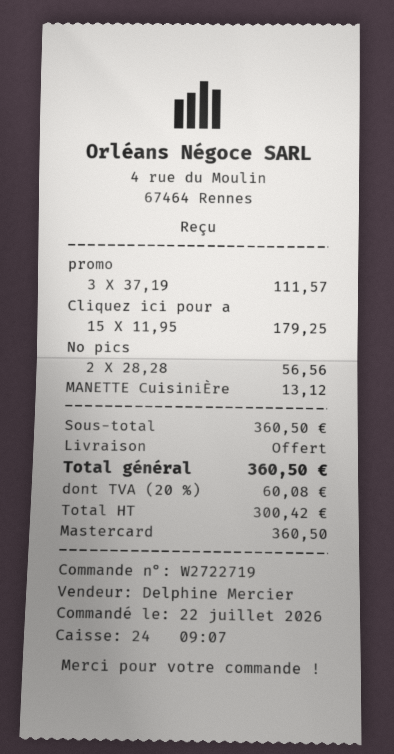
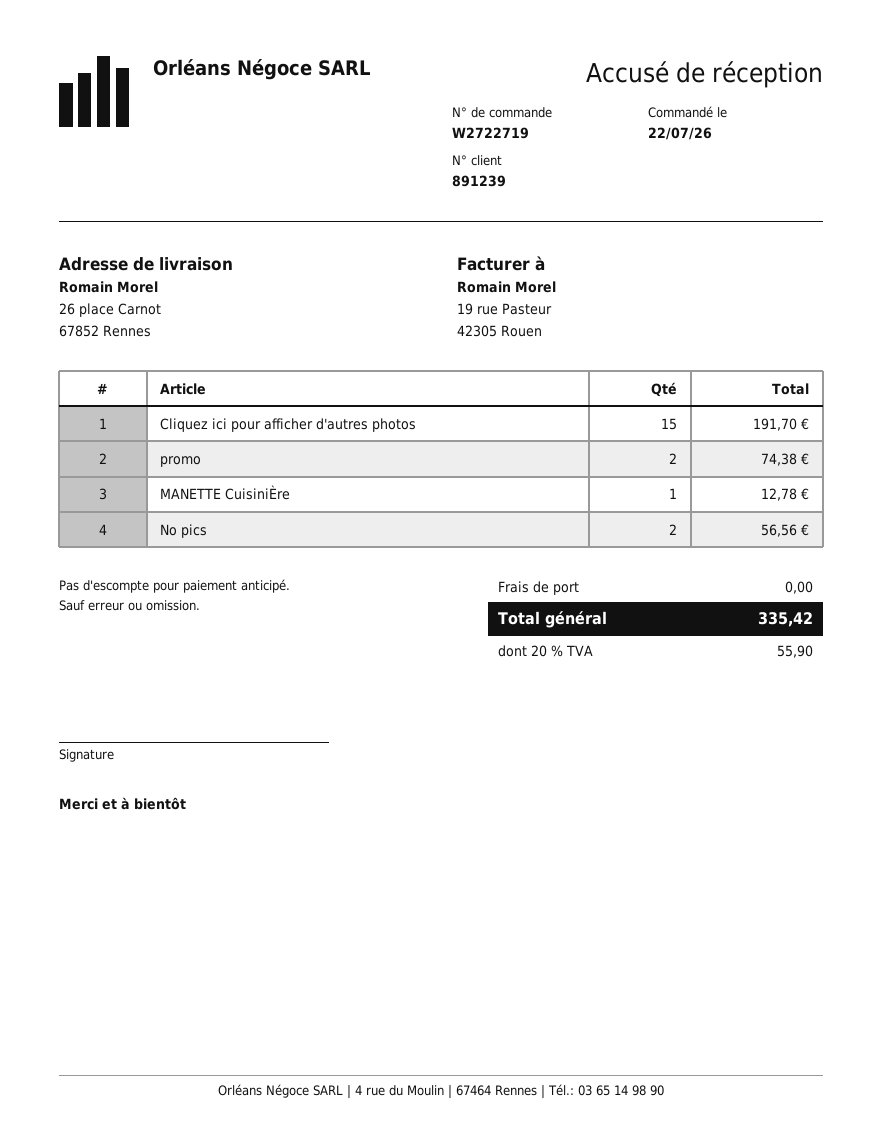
promo: 3 for 111.57 -> 2 for 74.38
Cliquez ici pour a: 15 for 179.25 -> 15 for 191.70
MANETTE CuisiniÈre: 1 for 13.12 -> 1 for 12.78
tax: 20% = 60.08 -> 20% = 55.90
total: 360.50 -> 335.42

